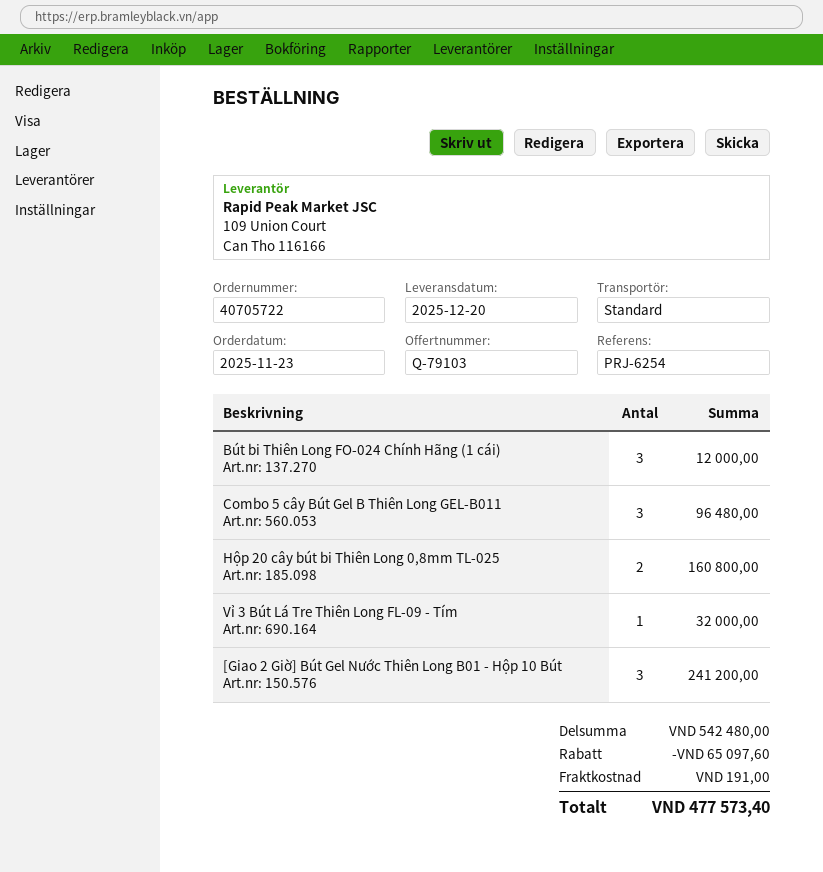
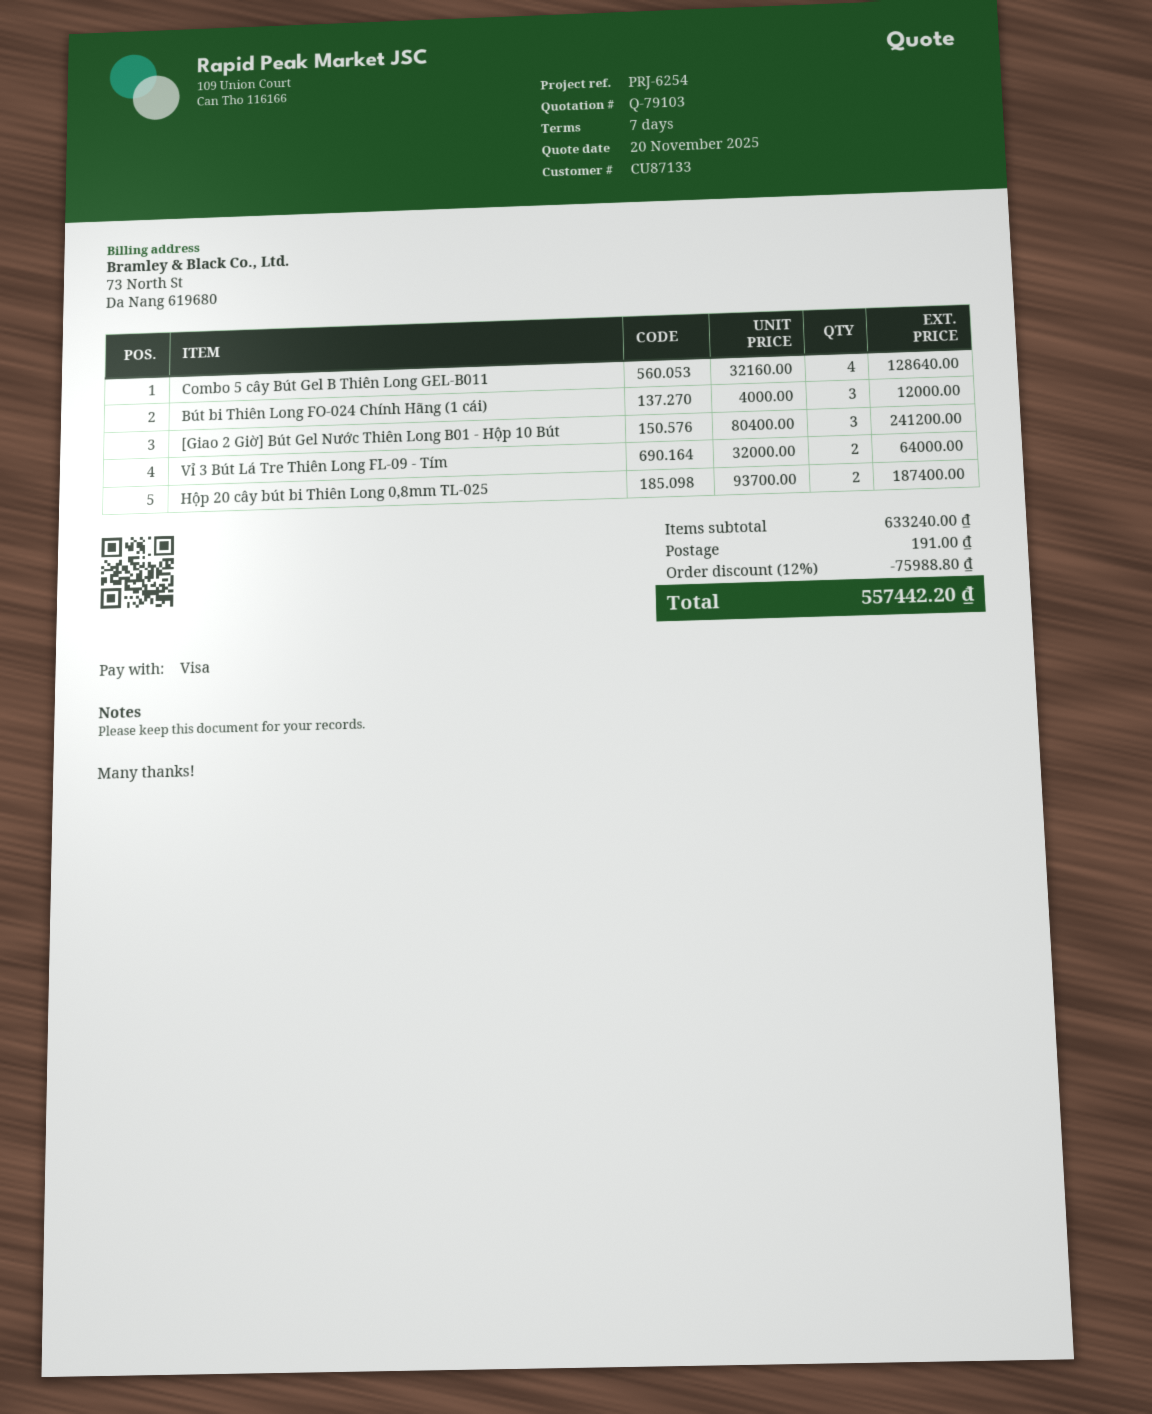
Combo 5 cây Bút Gel B Thiên Long GEL-B011: 3 for 96480.00 -> 4 for 128640.00
Hộp 20 cây bút bi Thiên Long 0,8mm TL-025: 2 for 160800.00 -> 2 for 187400.00
Vỉ 3 Bút Lá Tre Thiên Long FL-09 - Tím: 1 for 32000.00 -> 2 for 64000.00
subtotal: 542480.00 -> 633240.00
discount: 65097.60 -> 75988.80
total: 477573.40 -> 557442.20

